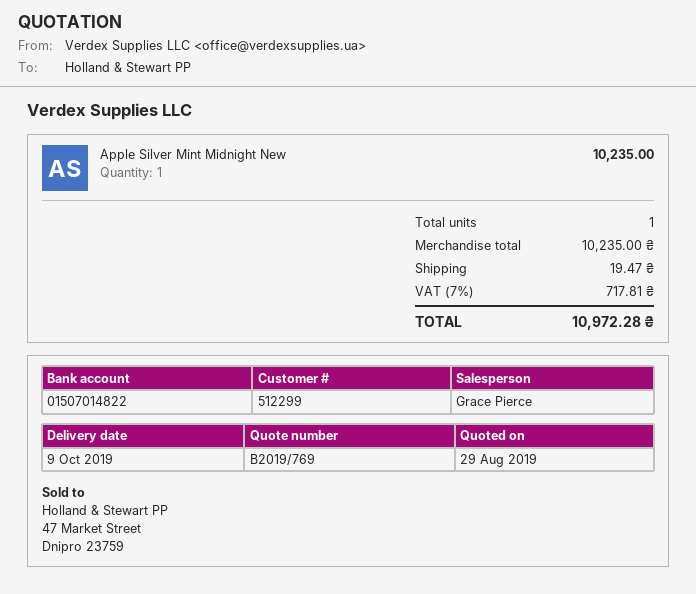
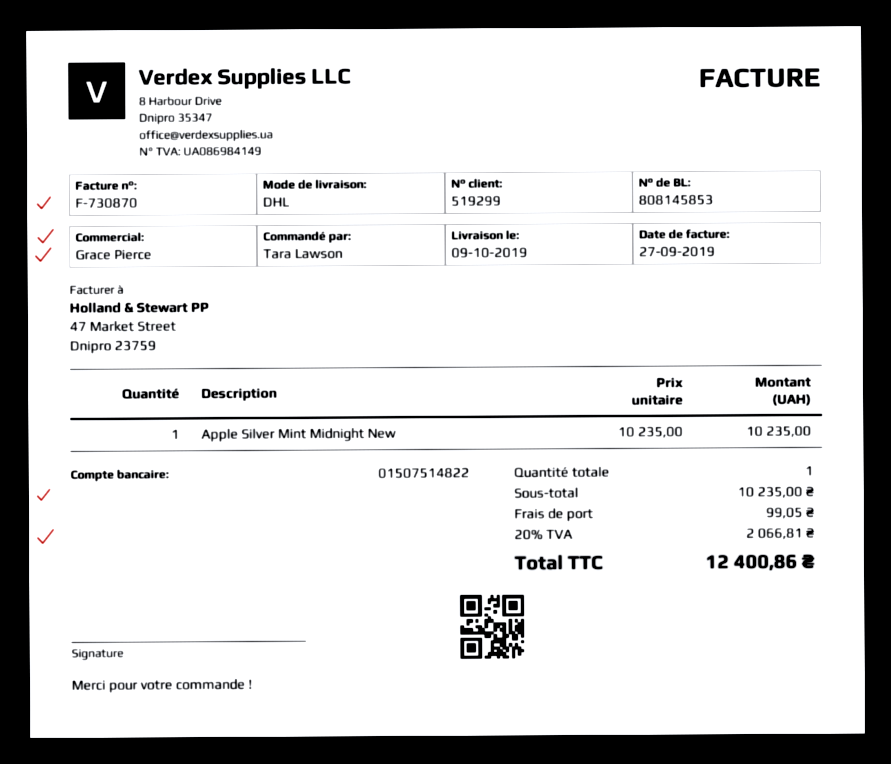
customer number: 512299 -> 519299
bank account: 01507014822 -> 01507514822
shipping: 19.47 -> 99.05
tax: 7% = 717.81 -> 20% = 2066.81
total: 10972.28 -> 12400.86

